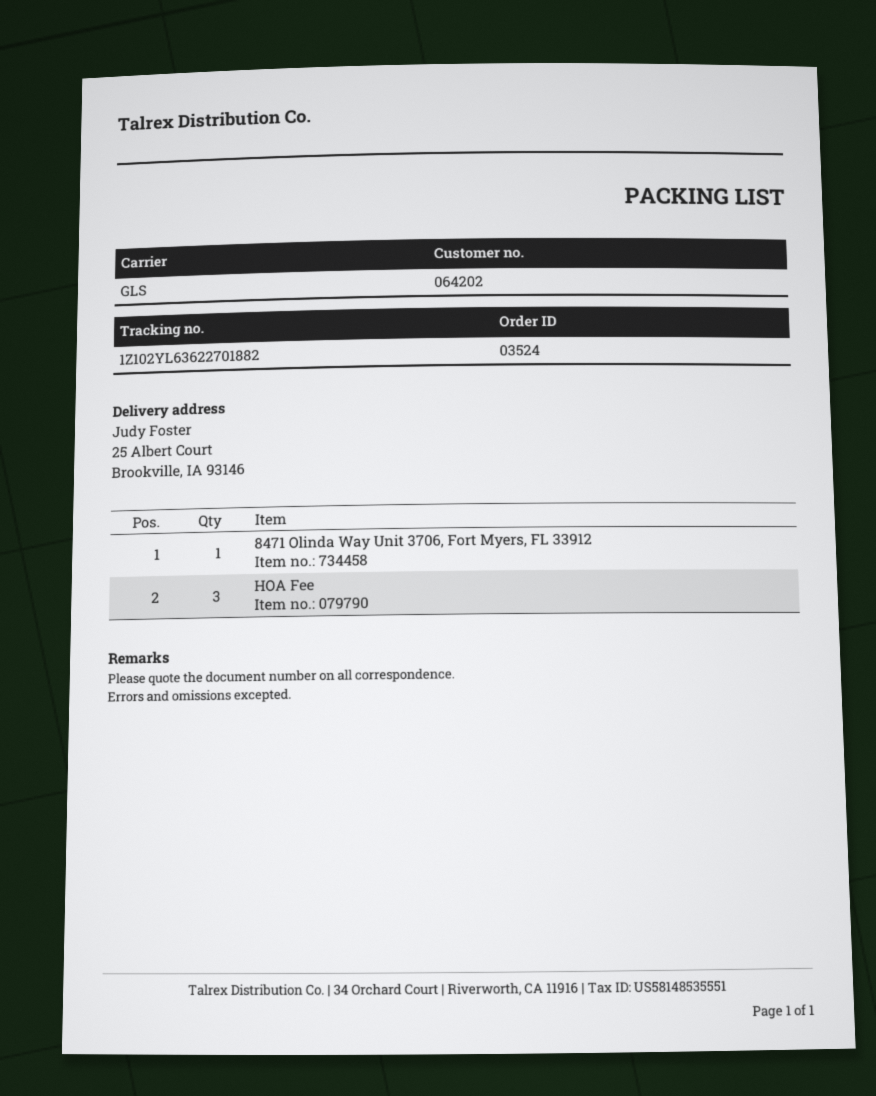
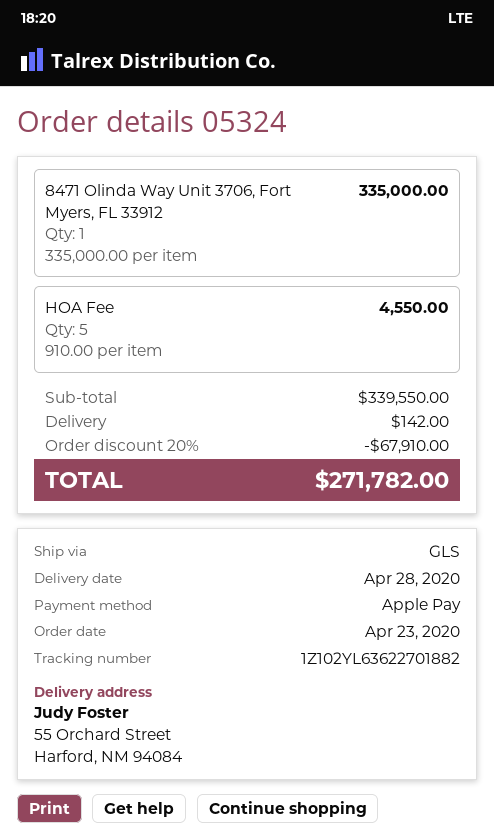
order number: 03524 -> 05324
ship to: 25 Albert Court, Brookville, IA 93146 -> 55 Orchard Street, Harford, NM 94084
HOA Fee: 3 -> 5

